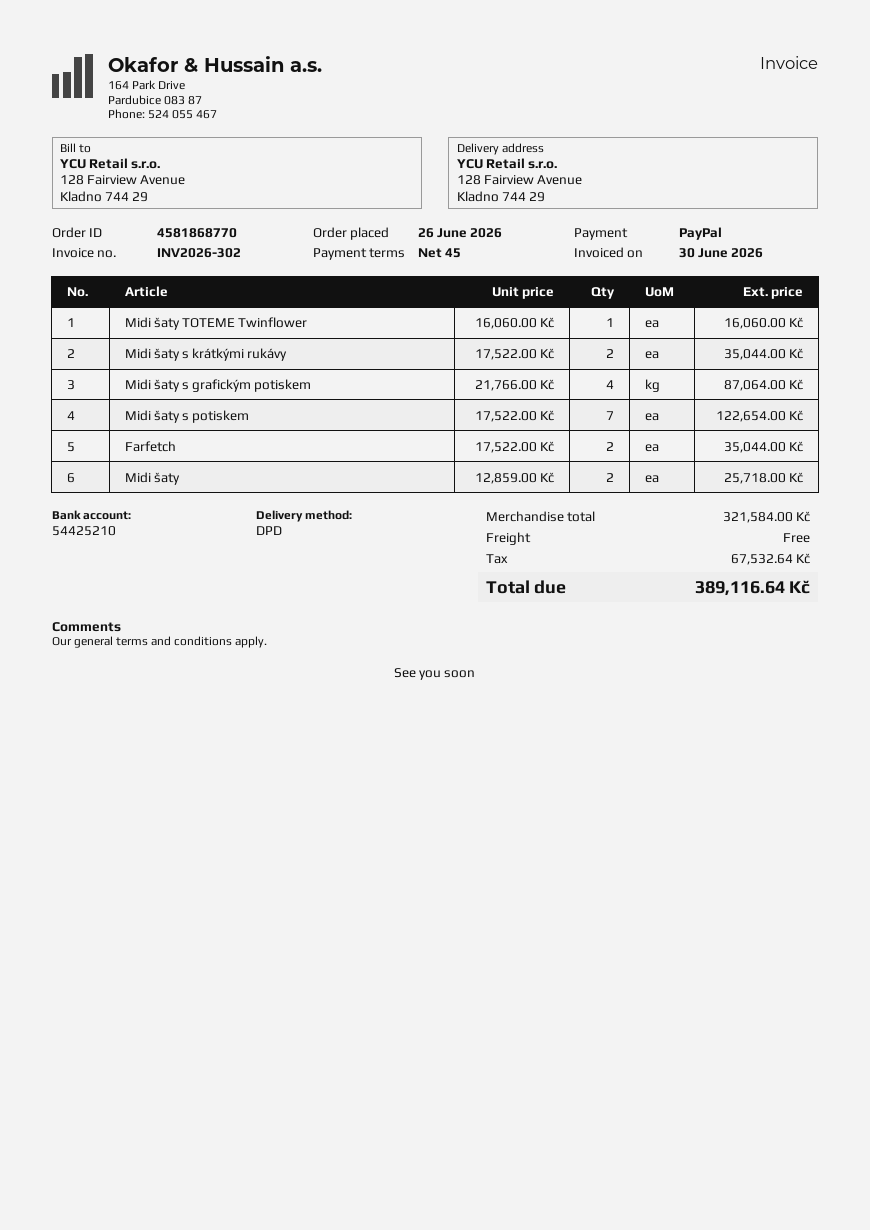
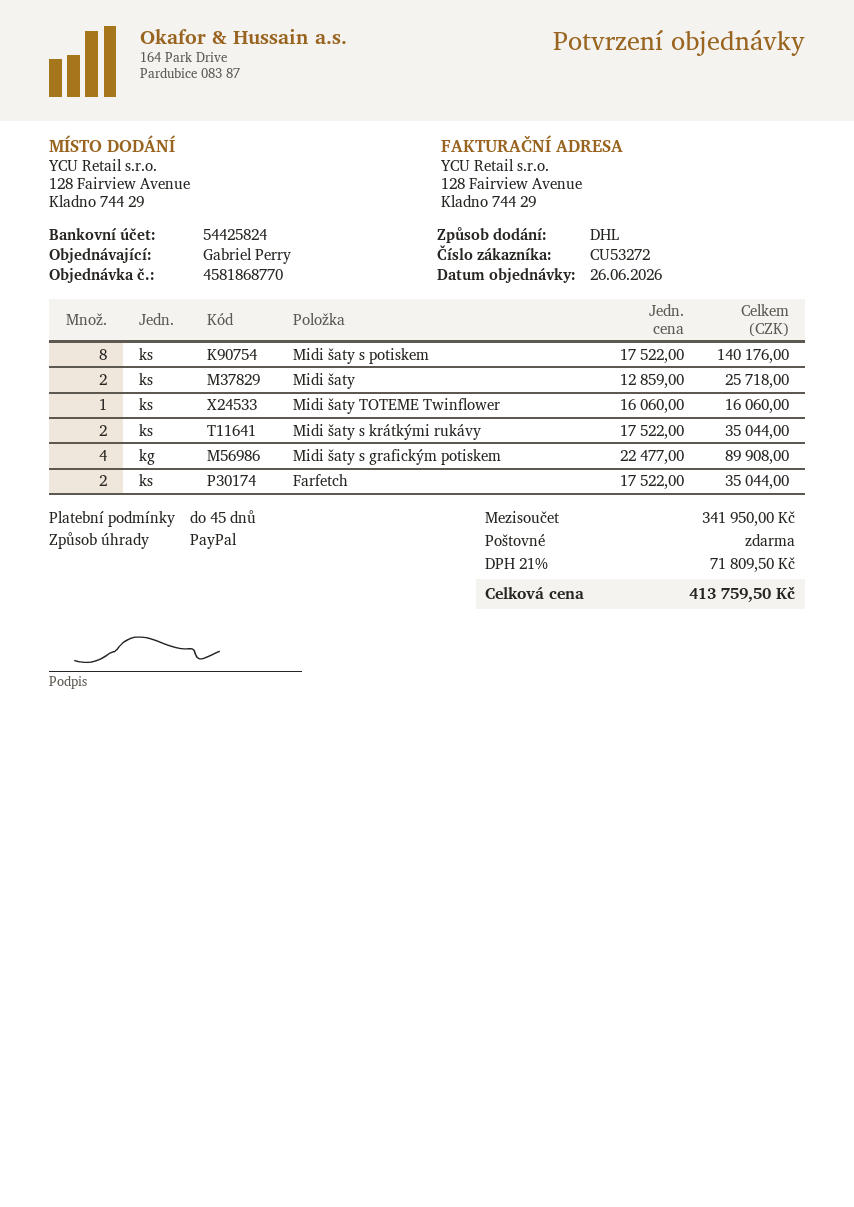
bank account: 54425210 -> 54425824
shipping method: DPD -> DHL
Midi šaty s grafickým potiskem: 4 x 21766.00 = 87064.00 -> 4 x 22477.00 = 89908.00
Midi šaty s potiskem: 7 x 17522.00 = 122654.00 -> 8 x 17522.00 = 140176.00
subtotal: 321584.00 -> 341950.00
tax: 67532.64 -> 71809.50
total: 389116.64 -> 413759.50

